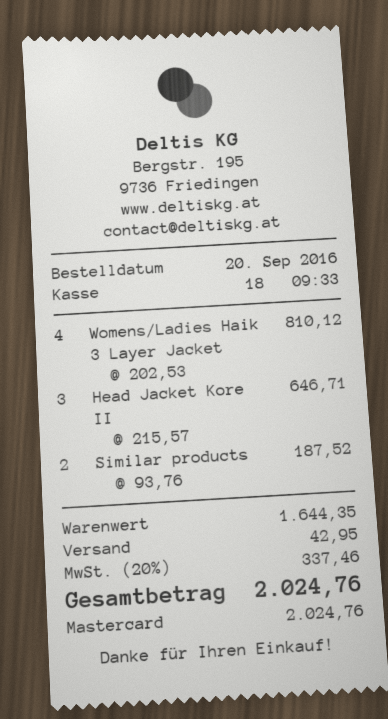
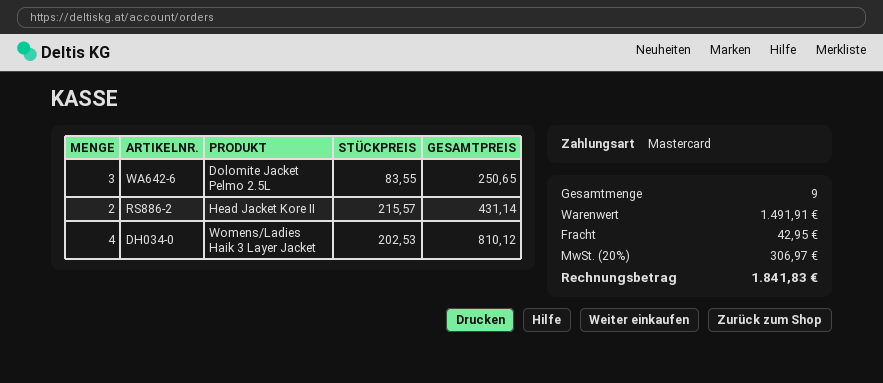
Head Jacket Kore II: 3 x 215.57 = 646.71 -> 2 x 215.57 = 431.14
Similar products: 2 x 93.76 = 187.52 -> none
Dolomite Jacket Pelmo 2.5L: none -> 3 x 83.55 = 250.65
subtotal: 1644.35 -> 1491.91
tax: 20% = 337.46 -> 20% = 306.97
total: 2024.76 -> 1841.83

